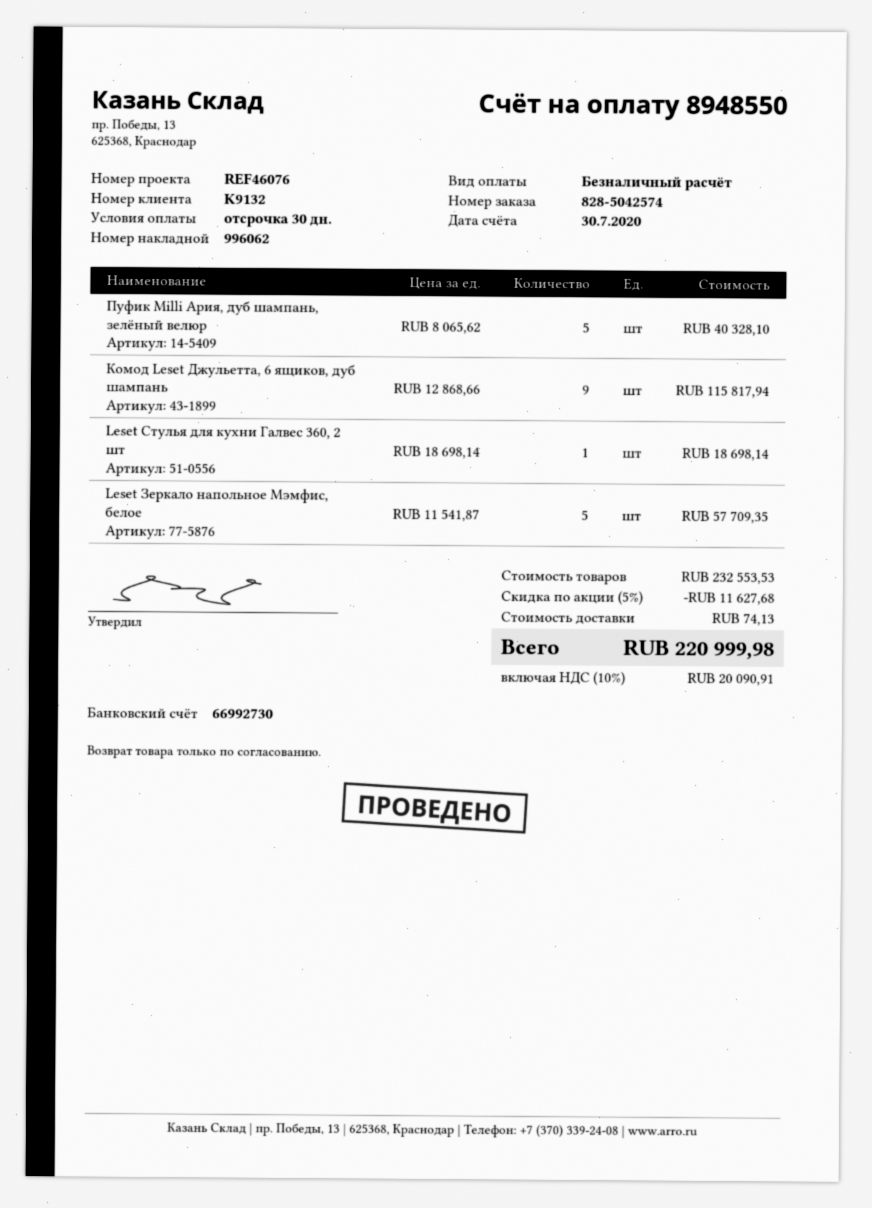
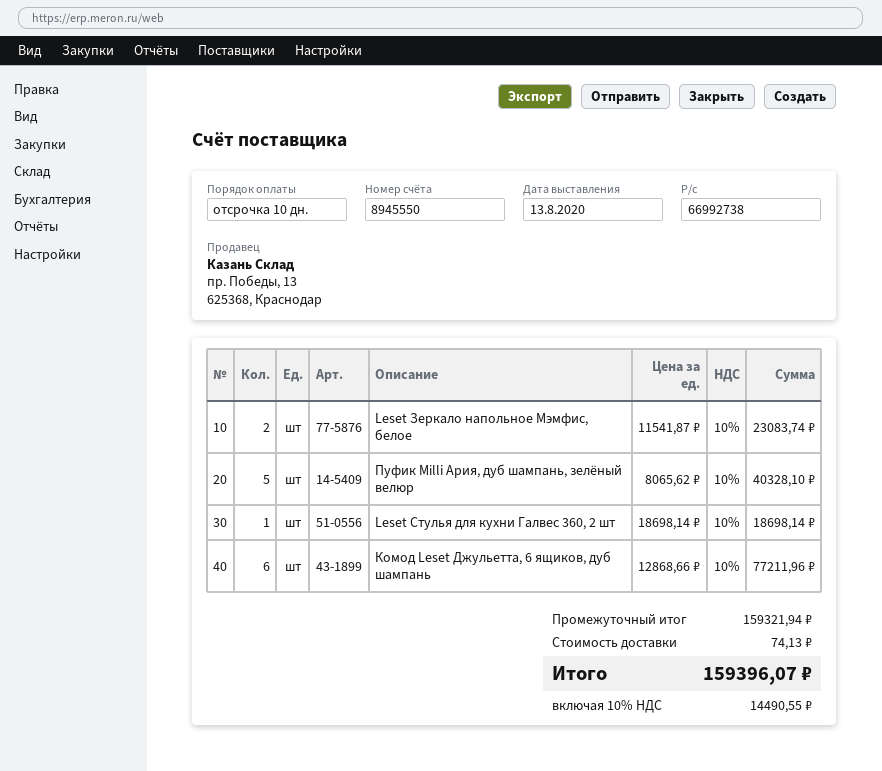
invoice number: 8948550 -> 8945550
invoice date: 2020-07-30 -> 2020-08-13
payment terms: 30 days -> 10 days
bank account: 66992730 -> 66992738
Комод Leset Джульетта, 6 ящиков, дуб шампань: 9 x 12868.66 = 115817.94 -> 6 x 12868.66 = 77211.96
Leset Зеркало напольное Мэмфис, белое: 5 x 11541.87 = 57709.35 -> 2 x 11541.87 = 23083.74
subtotal: 232553.53 -> 159321.94
discount: 5% = 11627.68 -> none
tax: 10% = 20090.91 -> 10% = 14490.55
total: 220999.98 -> 159396.07

